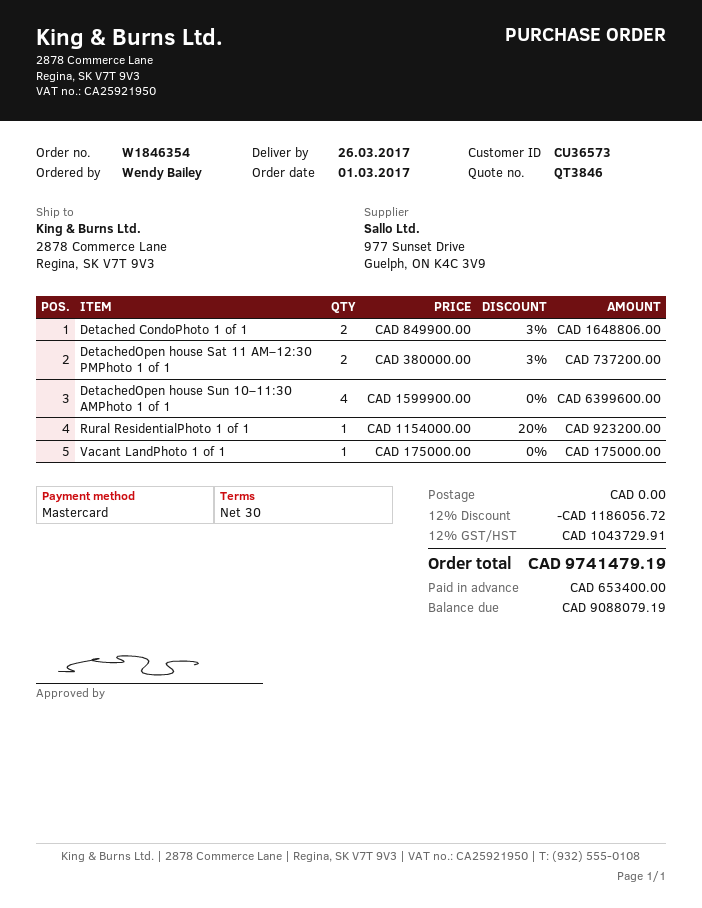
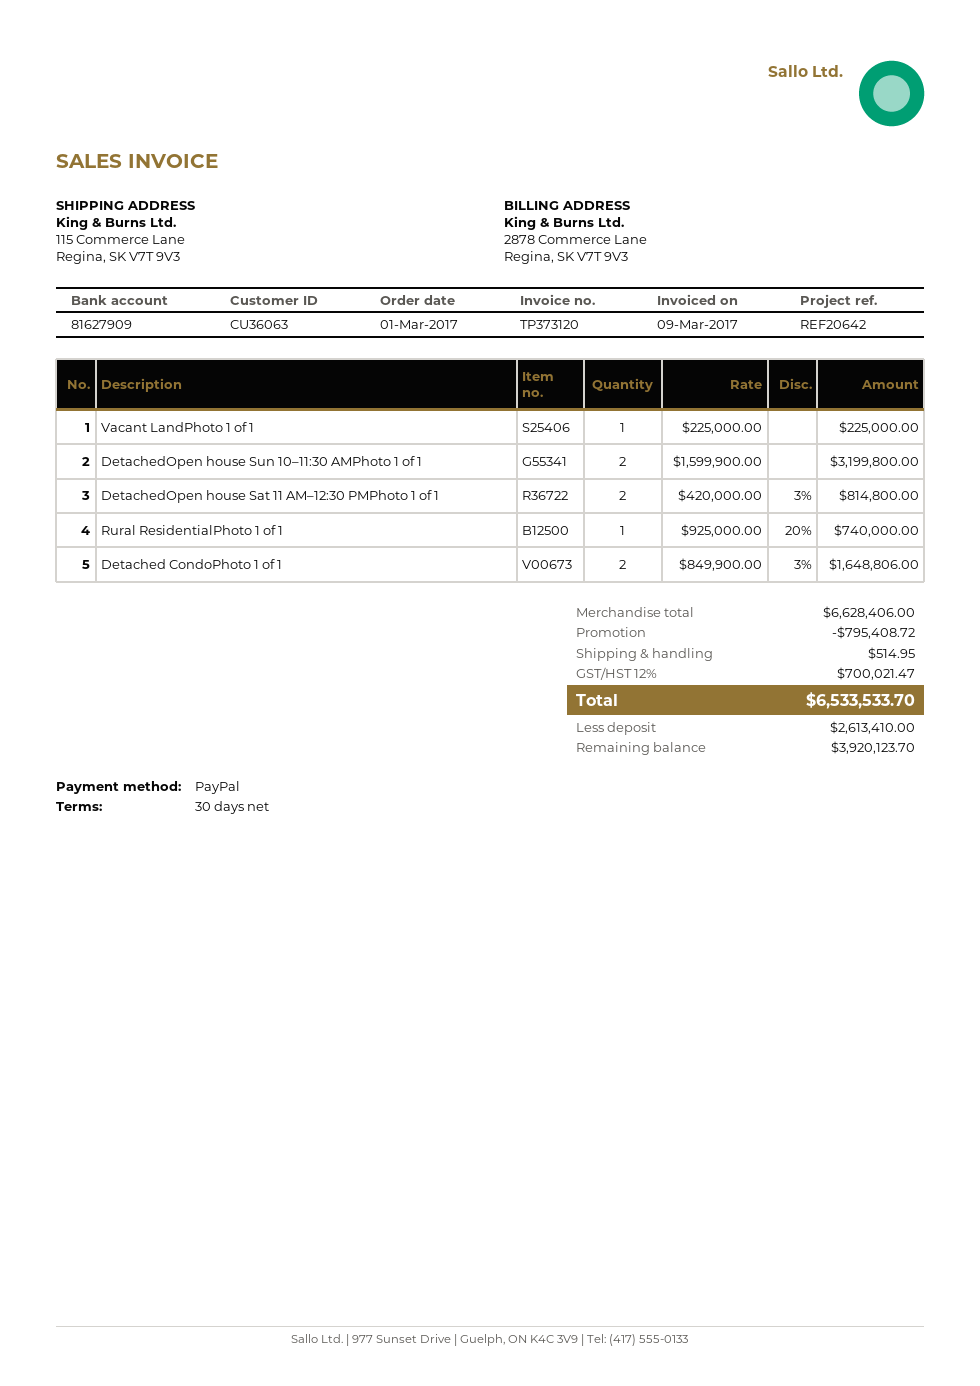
customer number: CU36573 -> CU36063
payment method: Mastercard -> PayPal
ship to: 2878 Commerce Lane, Regina, SK V7T 9V3 -> 115 Commerce Lane, Regina, SK V7T 9V3
DetachedOpen house Sat 11 AM–12:30 PMPhoto 1 of 1: 2 x 380000.00 - 3% = 737200.00 -> 2 x 420000.00 - 3% = 814800.00
DetachedOpen house Sun 10–11:30 AMPhoto 1 of 1: 4 x 1599900.00 = 6399600.00 -> 2 x 1599900.00 = 3199800.00
Rural ResidentialPhoto 1 of 1: 1 x 1154000.00 - 20% = 923200.00 -> 1 x 925000.00 - 20% = 740000.00
Vacant LandPhoto 1 of 1: 1 x 175000.00 = 175000.00 -> 1 x 225000.00 = 225000.00
discount: 1186056.72 -> 795408.72
shipping: 0.00 -> 514.95
tax: 12% = 1043729.91 -> 12% = 700021.47
total: 9741479.19 -> 6533533.70
deposit: 653400.00 -> 2613410.00
balance: 9088079.19 -> 3920123.70

